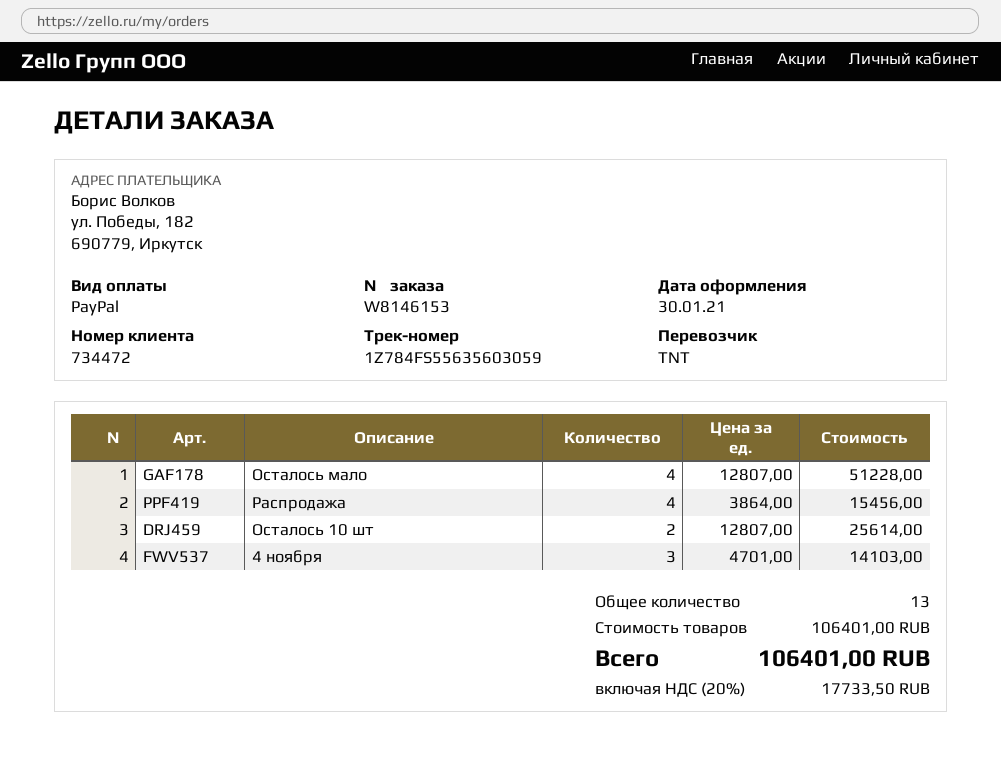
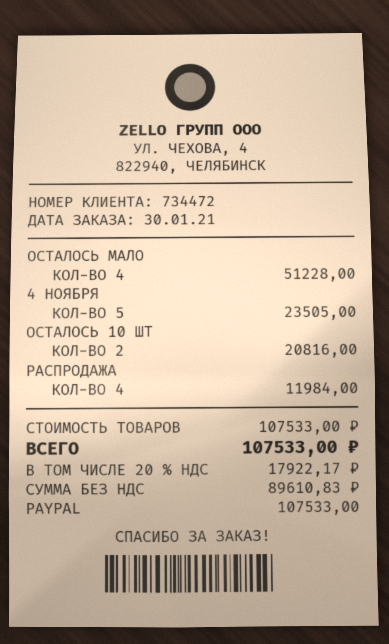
Распродажа: 4 for 15456.00 -> 4 for 11984.00
Осталось 10 шт: 2 for 25614.00 -> 2 for 20816.00
4 ноября: 3 for 14103.00 -> 5 for 23505.00
subtotal: 106401.00 -> 107533.00
tax: 20% = 17733.50 -> 20% = 17922.17
total: 106401.00 -> 107533.00

